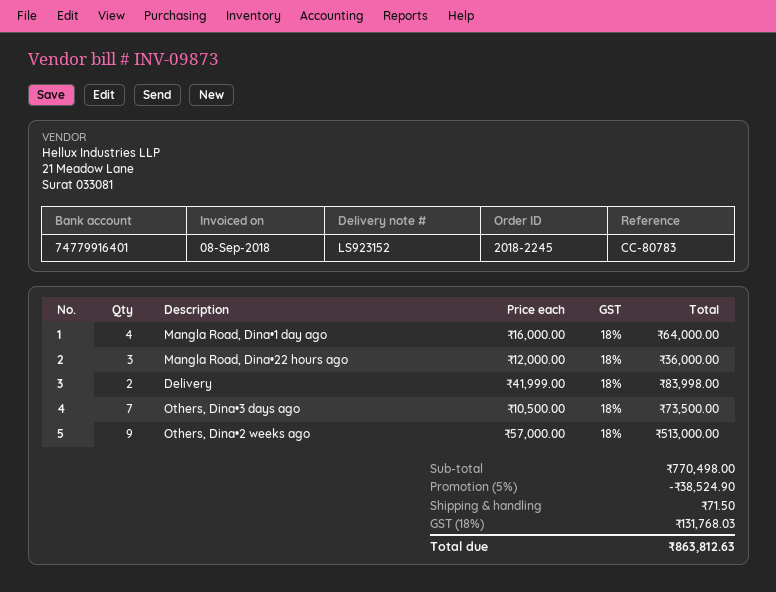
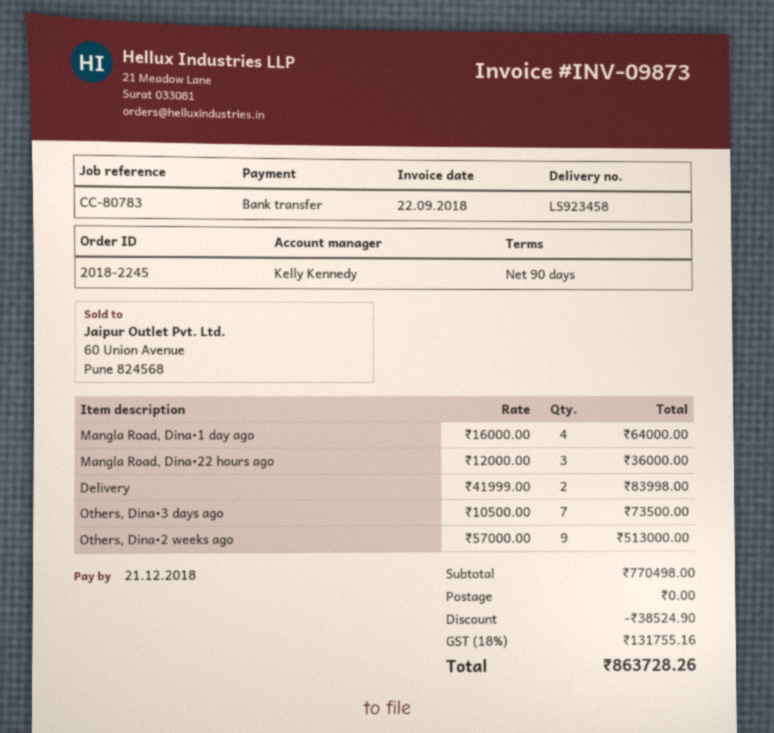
delivery note number: LS923152 -> LS923458
invoice date: 2018-09-08 -> 2018-09-22
shipping: 71.50 -> 0.00
tax: 18% = 131768.03 -> 18% = 131755.16
total: 863812.63 -> 863728.26

